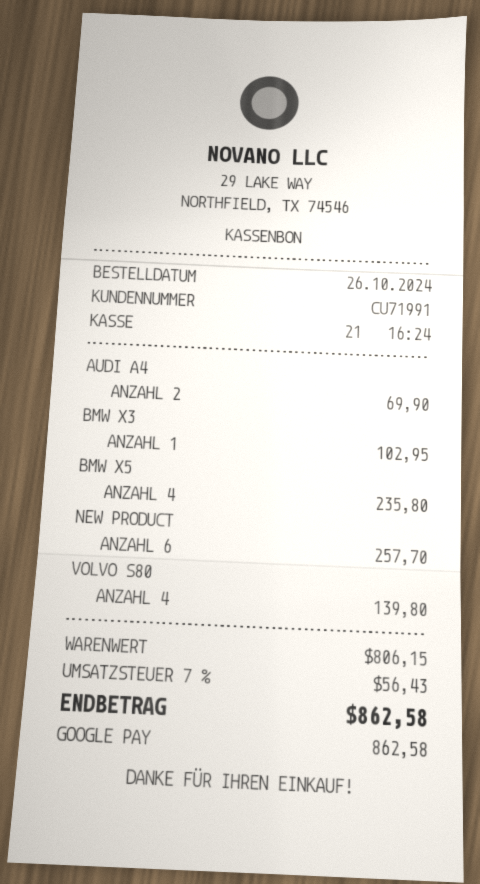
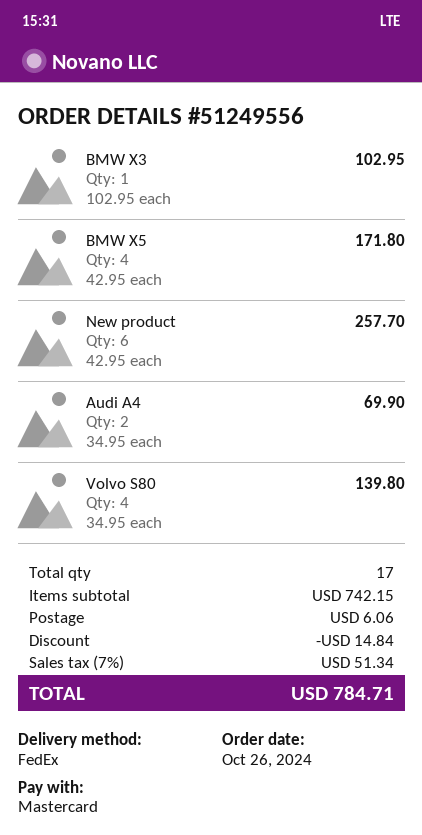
payment method: Google Pay -> Mastercard
BMW X5: 4 for 235.80 -> 4 for 171.80
subtotal: 806.15 -> 742.15
discount: none -> 14.84
shipping: none -> 6.06
tax: 7% = 56.43 -> 7% = 51.34
total: 862.58 -> 784.71

